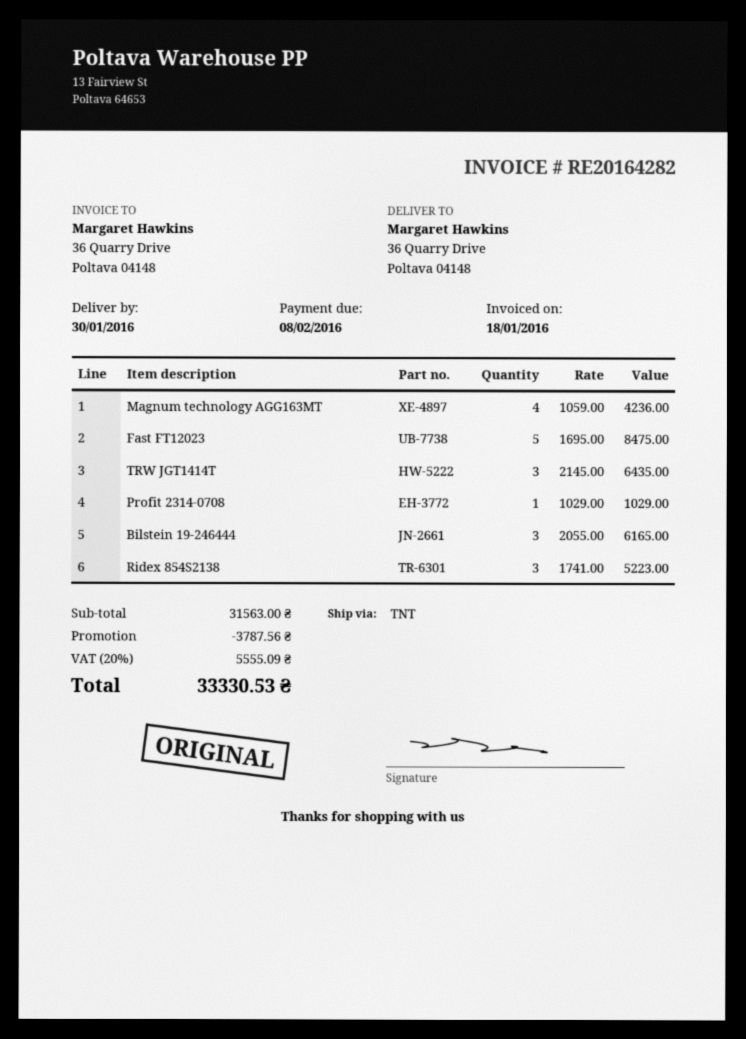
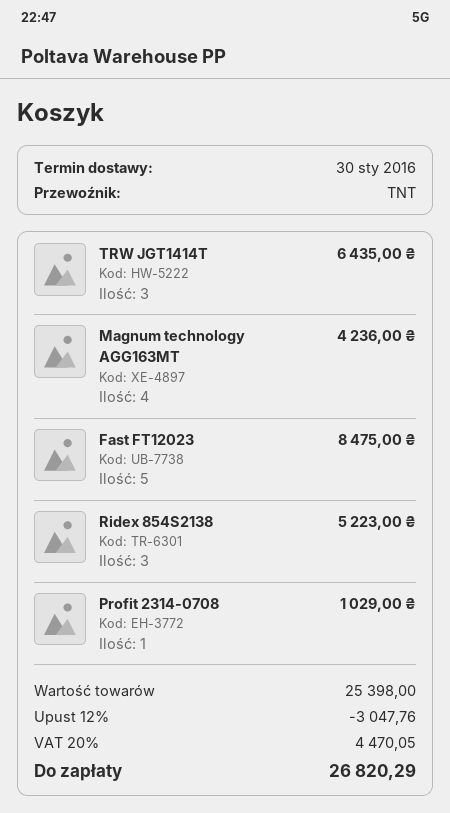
Bilstein 19-246444: 3 for 6165.00 -> none
subtotal: 31563.00 -> 25398.00
discount: 3787.56 -> 3047.76
tax: 20% = 5555.09 -> 20% = 4470.05
total: 33330.53 -> 26820.29

